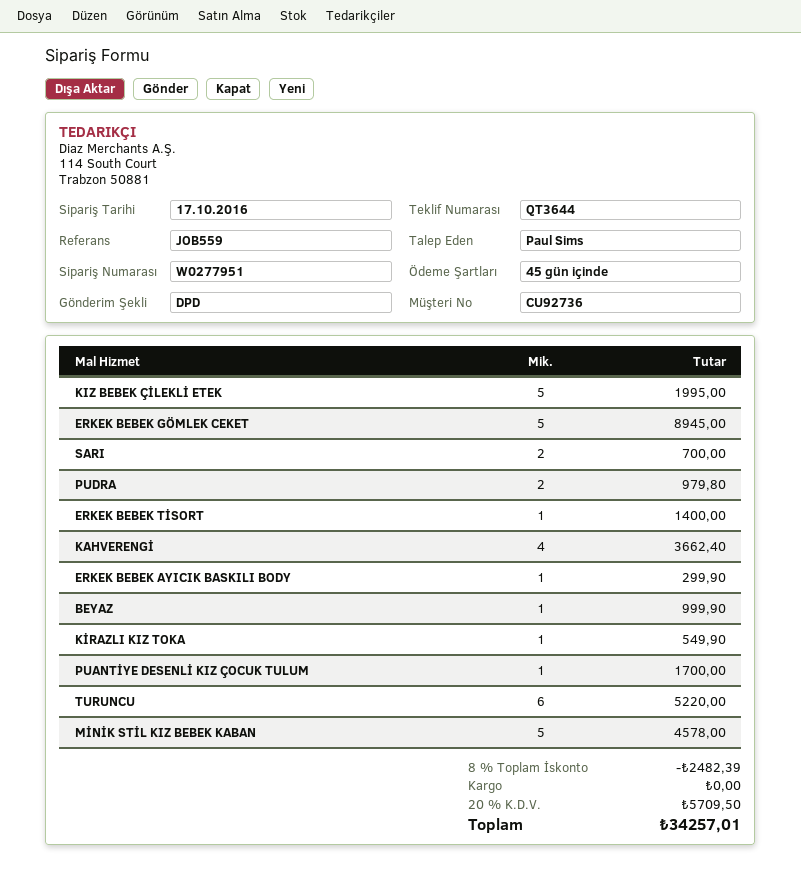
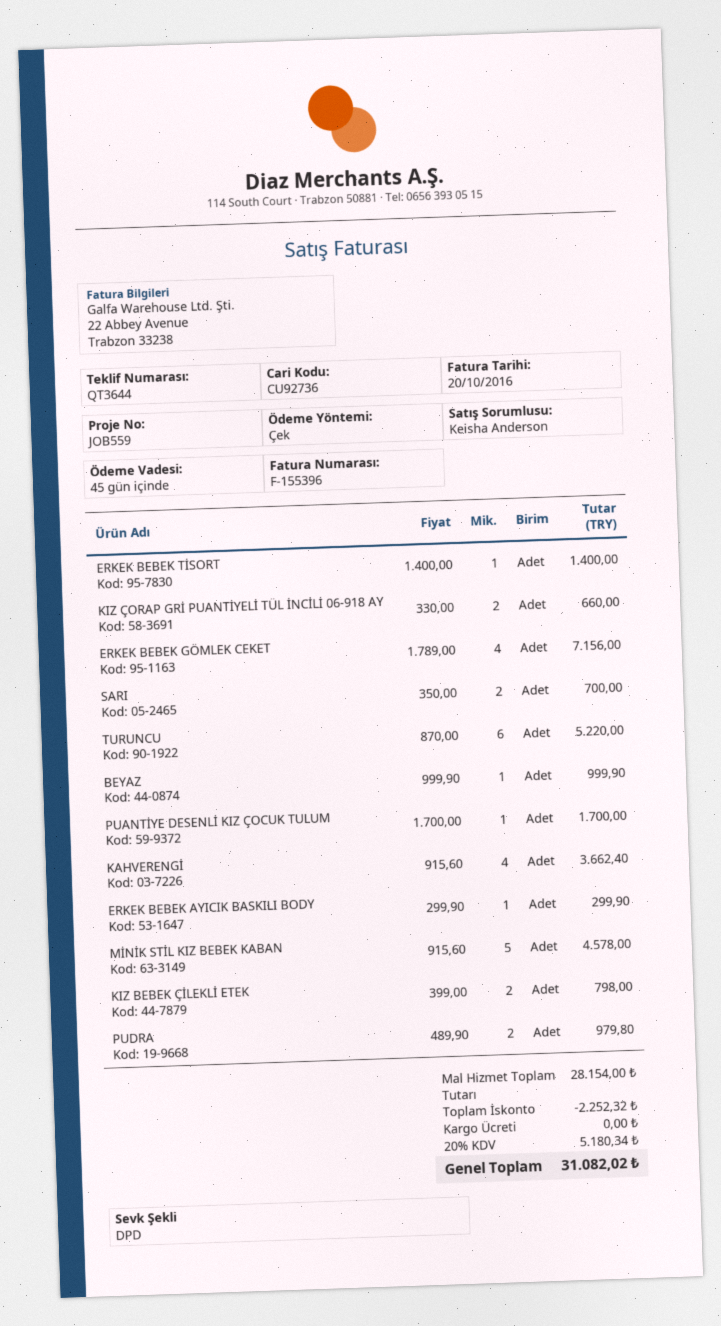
KIZ BEBEK ÇİLEKLİ ETEK: 5 for 1995.00 -> 2 for 798.00
ERKEK BEBEK GÖMLEK CEKET: 5 for 8945.00 -> 4 for 7156.00
KİRAZLI KIZ TOKA: 1 for 549.90 -> none
KIZ ÇORAP GRİ PUANTİYELİ TÜL İNCİLİ 06-918 AY: none -> 2 for 660.00
discount: 2482.39 -> 2252.32
tax: 20% = 5709.50 -> 20% = 5180.34
total: 34257.01 -> 31082.02

